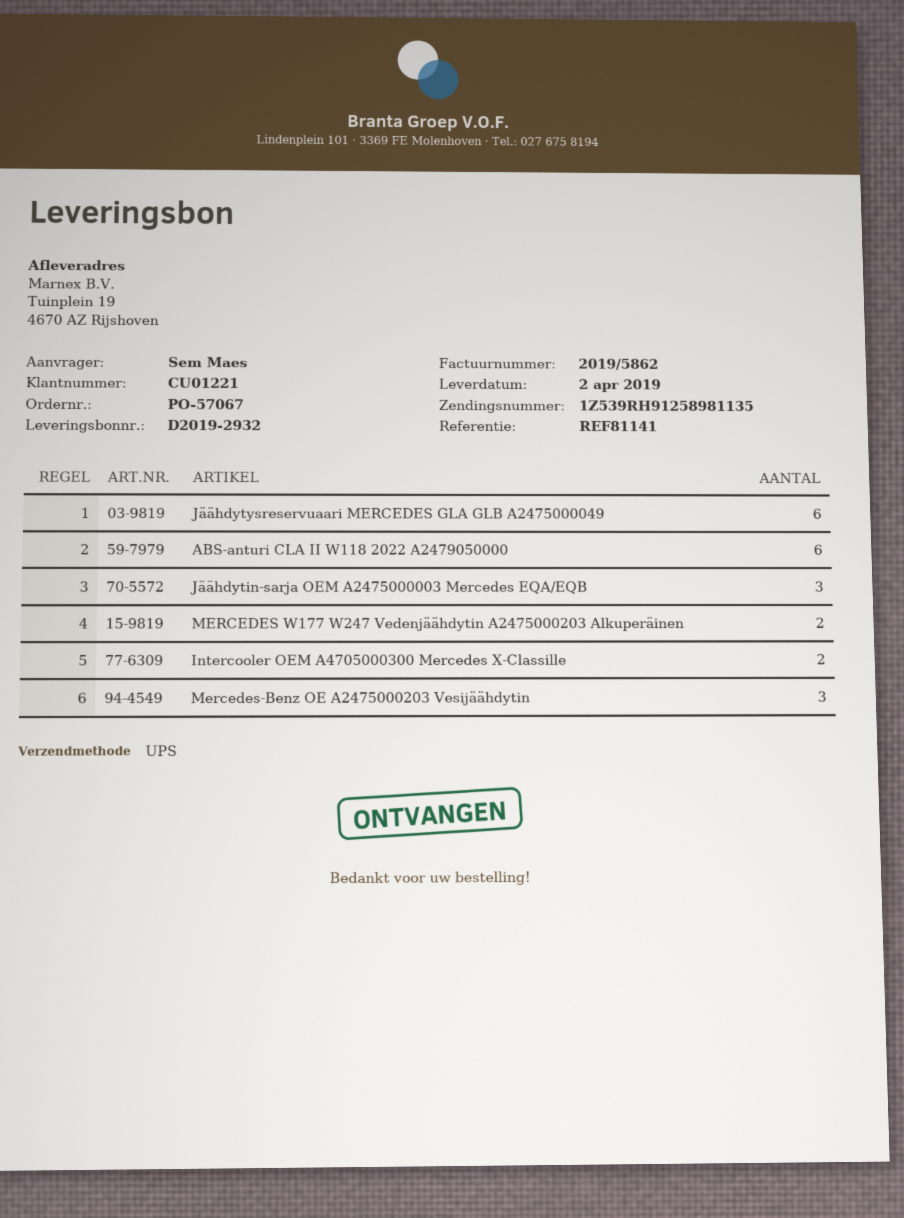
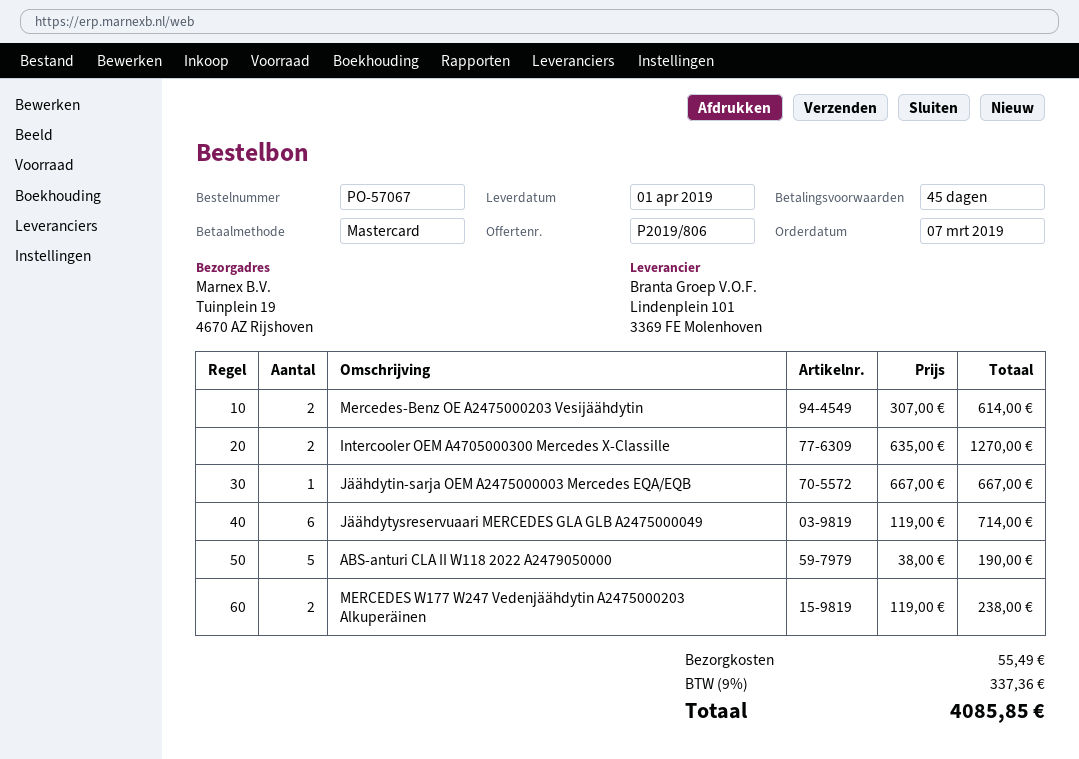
delivery date: 2019-04-02 -> 2019-04-01
ABS-anturi CLA II W118 2022 A2479050000: 6 -> 5
Jäähdytin-sarja OEM A2475000003 Mercedes EQA/EQB: 3 -> 1
Mercedes-Benz OE A2475000203 Vesijäähdytin: 3 -> 2

